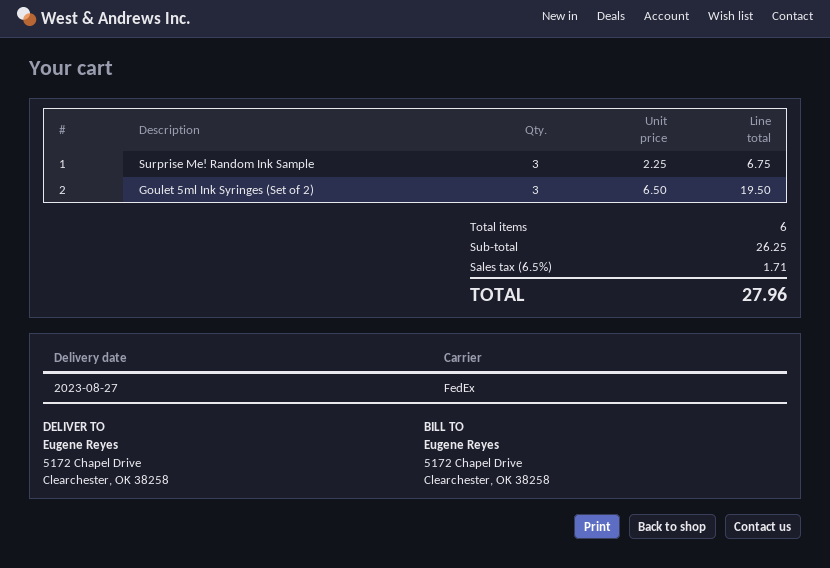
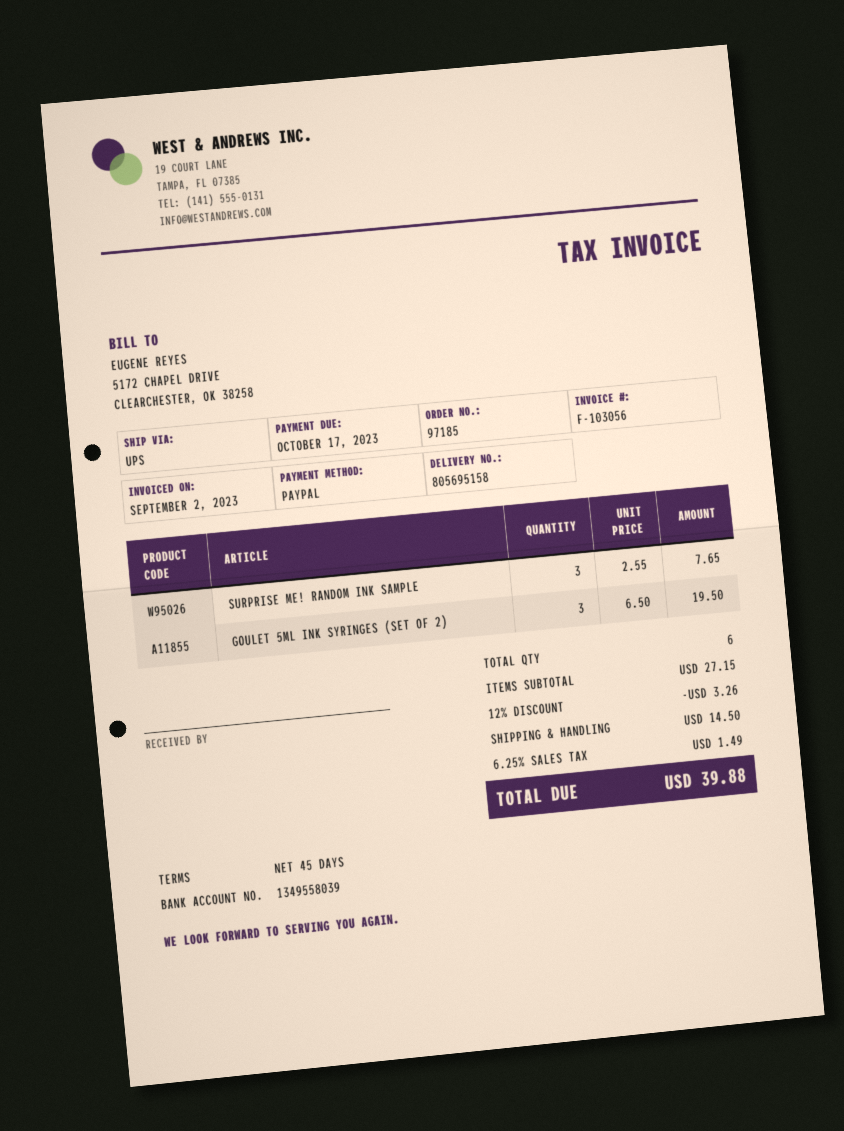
shipping method: FedEx -> UPS
Surprise Me! Random Ink Sample: 3 x 2.25 = 6.75 -> 3 x 2.55 = 7.65
subtotal: 26.25 -> 27.15
discount: none -> 12% = 3.26
shipping: none -> 14.50
tax: 6.5% = 1.71 -> 6.25% = 1.49
total: 27.96 -> 39.88

